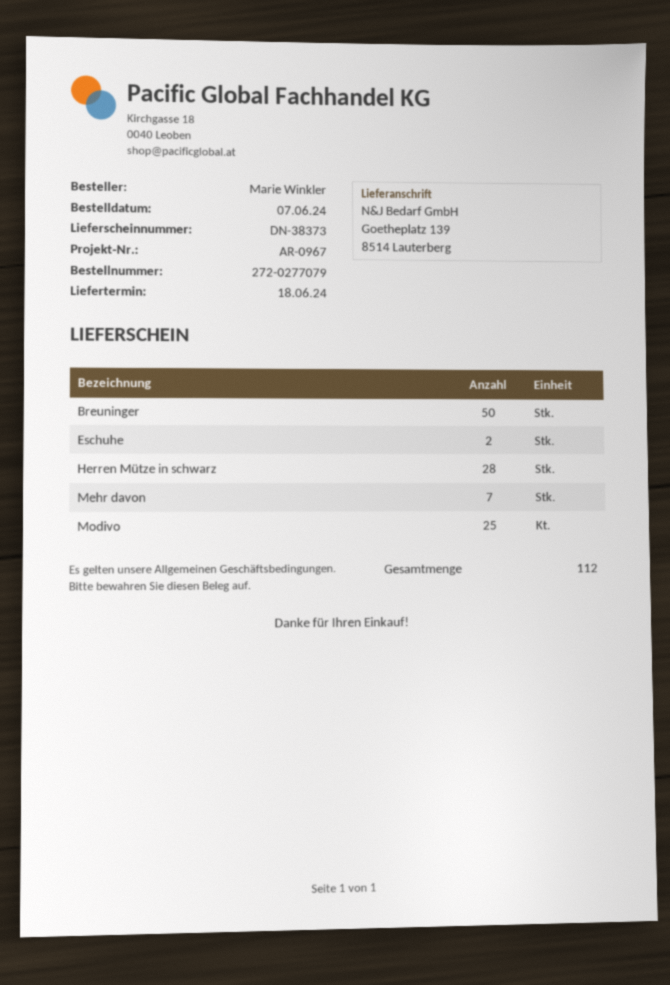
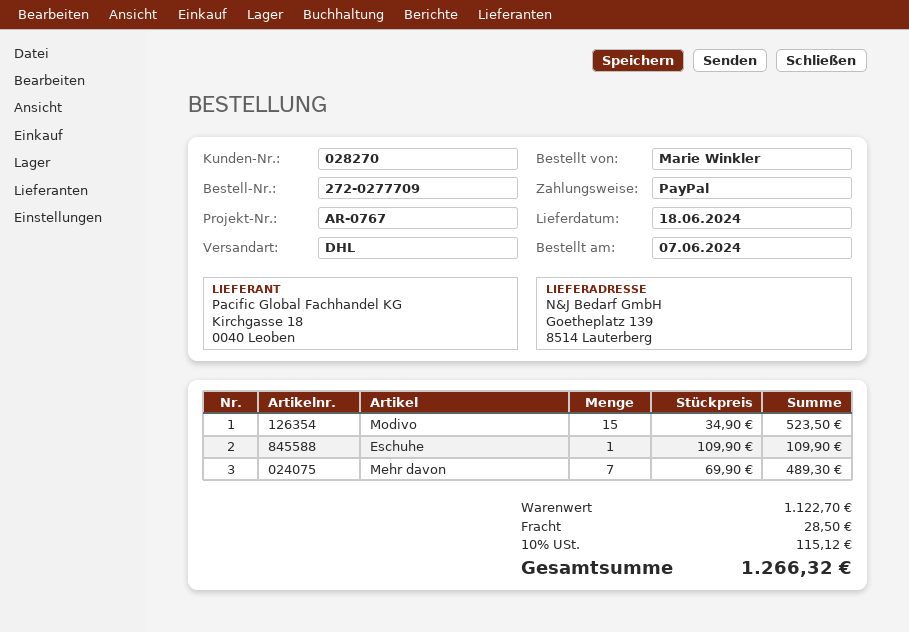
order number: 272-0277079 -> 272-0277709
reference: AR-0967 -> AR-0767
Breuninger: 50 -> none
Eschuhe: 2 -> 1
Herren Mütze in schwarz: 28 -> none
Modivo: 25 -> 15

